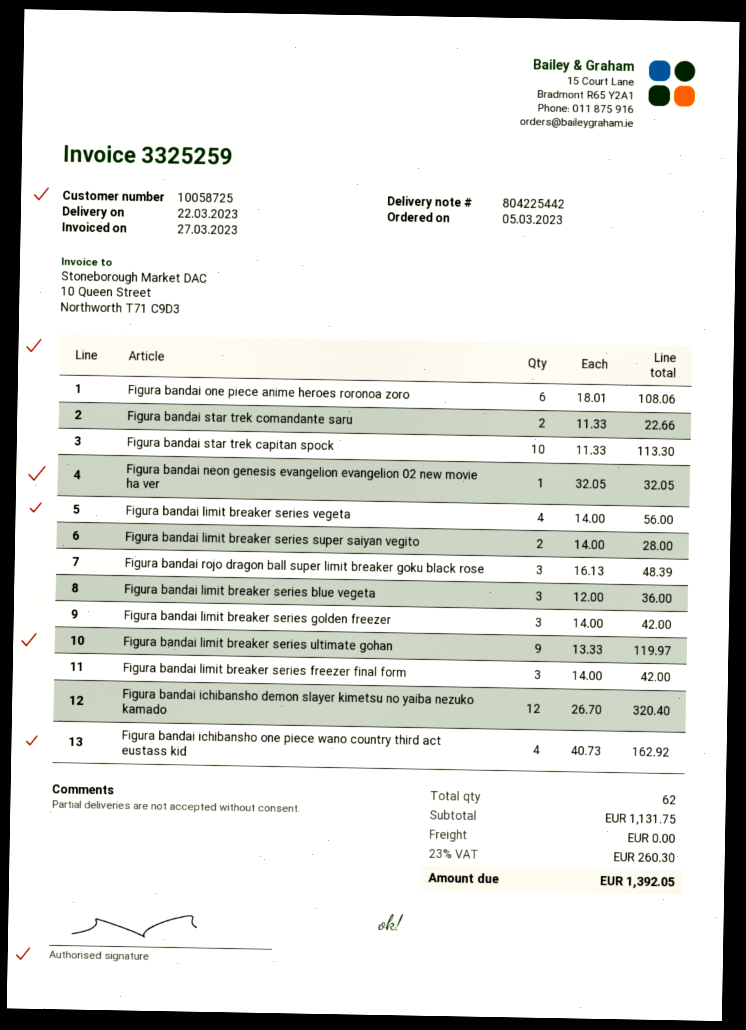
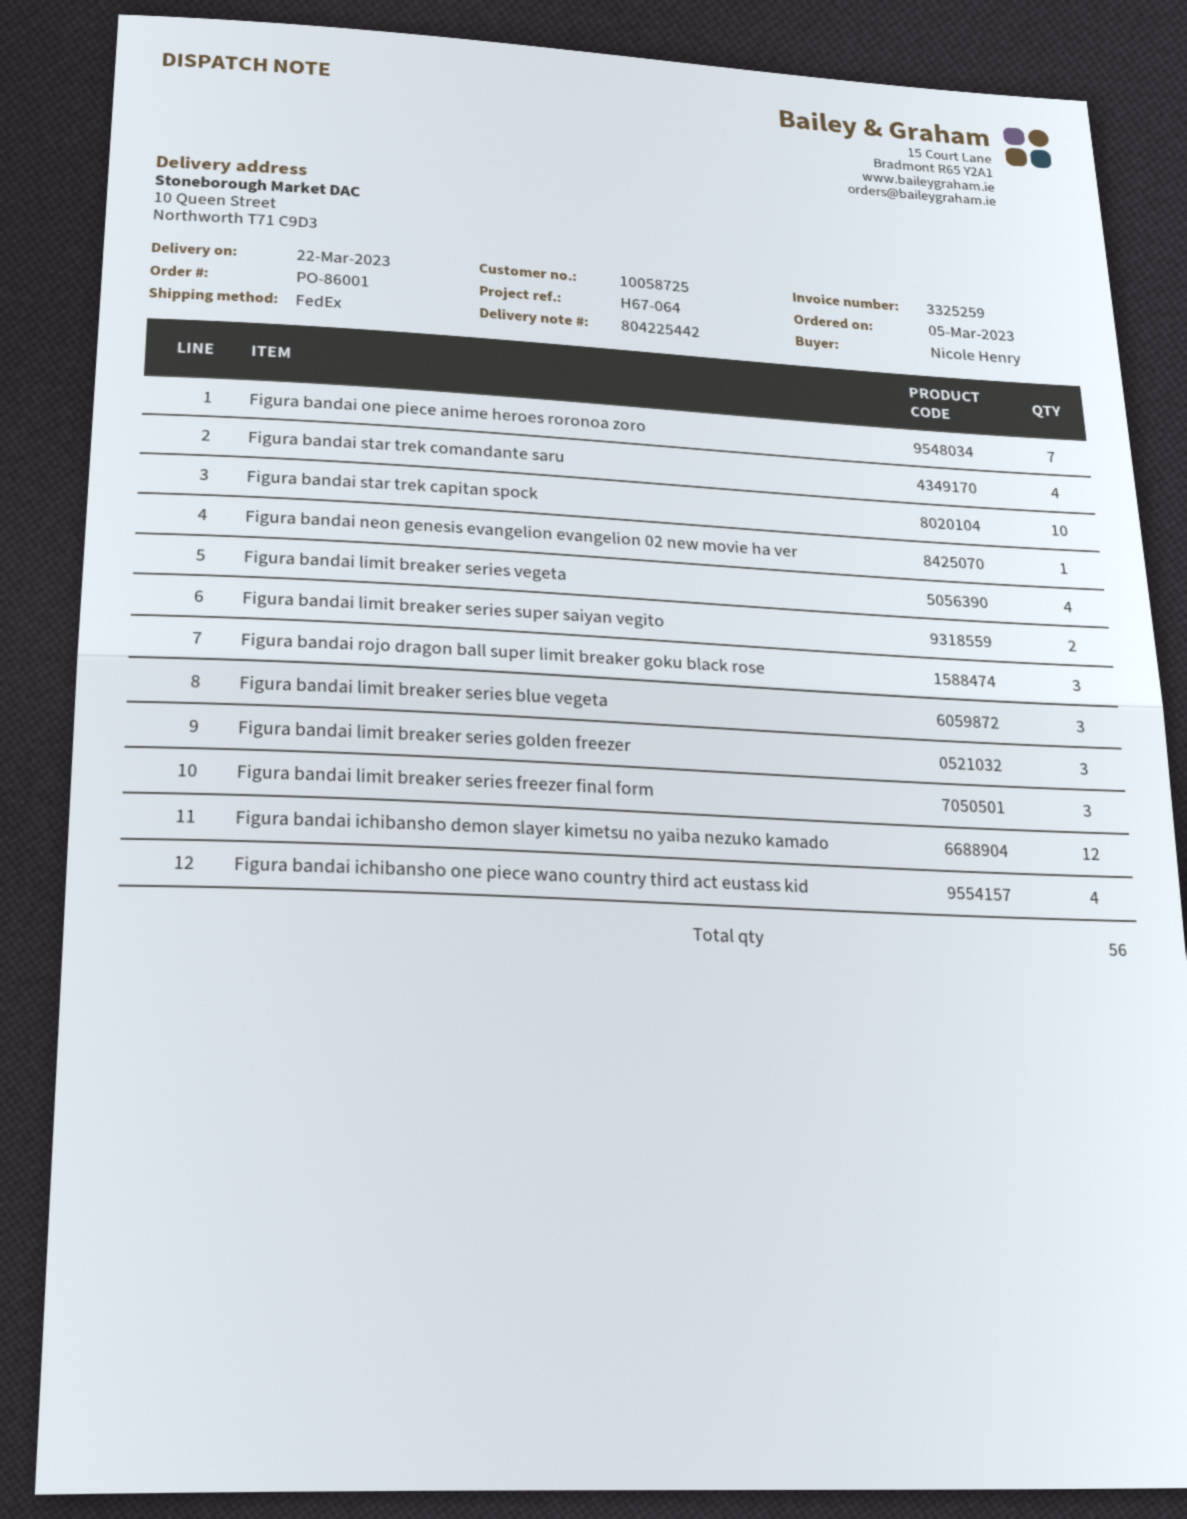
Figura bandai one piece anime heroes roronoa zoro: 6 -> 7
Figura bandai star trek comandante saru: 2 -> 4
Figura bandai limit breaker series ultimate gohan: 9 -> none
total quantity: 62 -> 56

